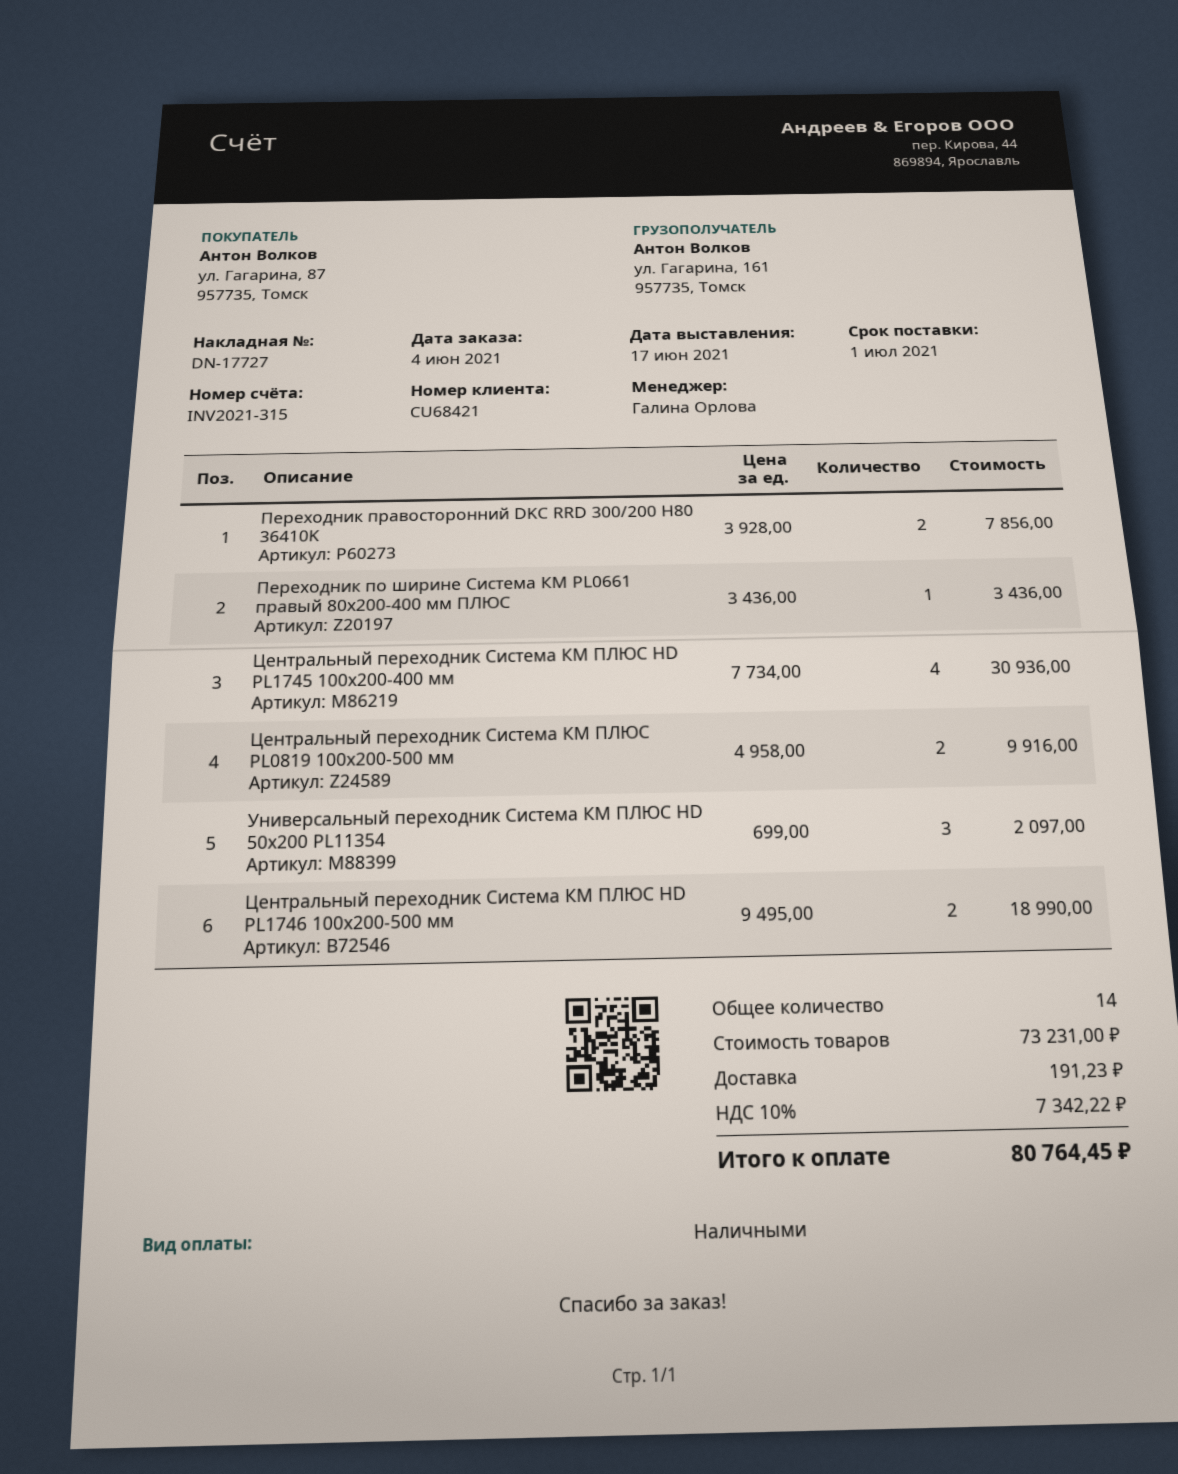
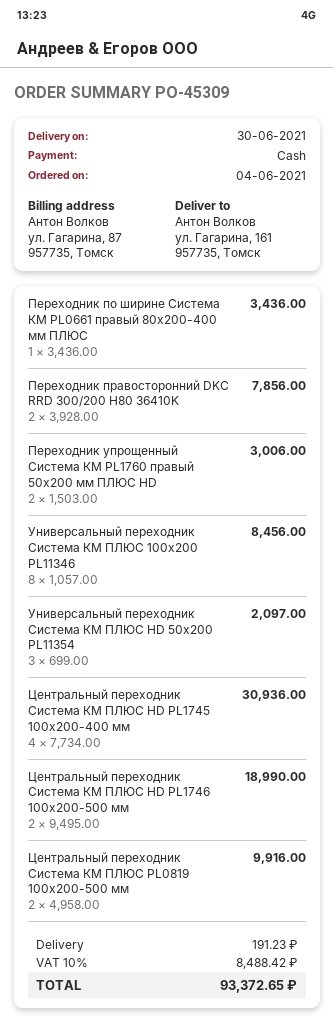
delivery date: 2021-07-01 -> 2021-06-30
Переходник упрощенный Система КМ PL1760 правый 50х200 мм ПЛЮС HD: none -> 2 x 1503.00 = 3006.00
Универсальный переходник Система КМ ПЛЮС 100х200 PL11346: none -> 8 x 1057.00 = 8456.00
tax: 10% = 7342.22 -> 10% = 8488.42
total: 80764.45 -> 93372.65

